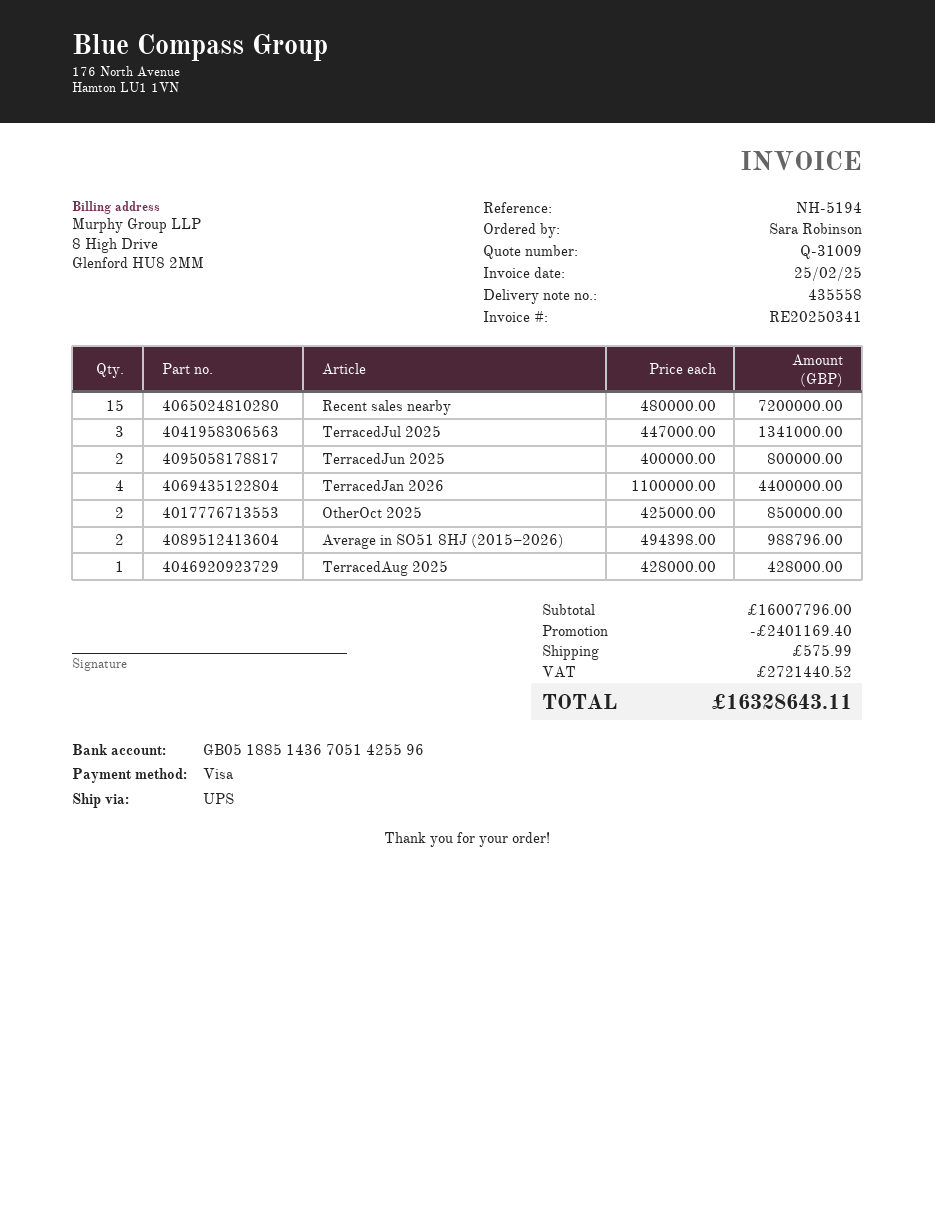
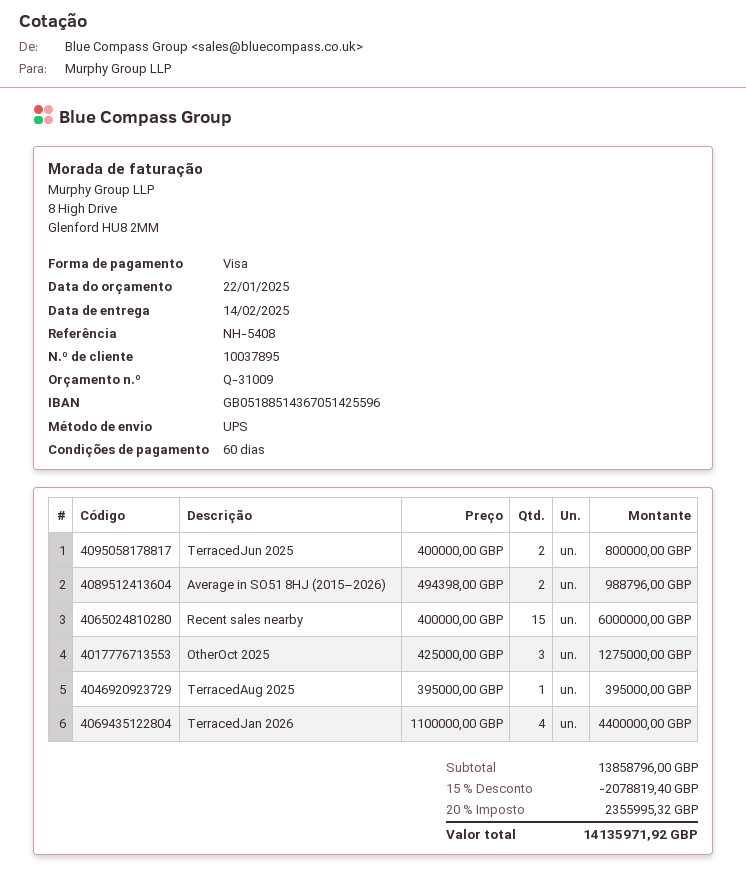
reference: NH-5194 -> NH-5408
Recent sales nearby: 15 x 480000.00 = 7200000.00 -> 15 x 400000.00 = 6000000.00
TerracedJul 2025: 3 x 447000.00 = 1341000.00 -> none
OtherOct 2025: 2 x 425000.00 = 850000.00 -> 3 x 425000.00 = 1275000.00
TerracedAug 2025: 1 x 428000.00 = 428000.00 -> 1 x 395000.00 = 395000.00
subtotal: 16007796.00 -> 13858796.00
discount: 2401169.40 -> 2078819.40
shipping: 575.99 -> none
tax: 2721440.52 -> 2355995.32
total: 16328643.11 -> 14135971.92

